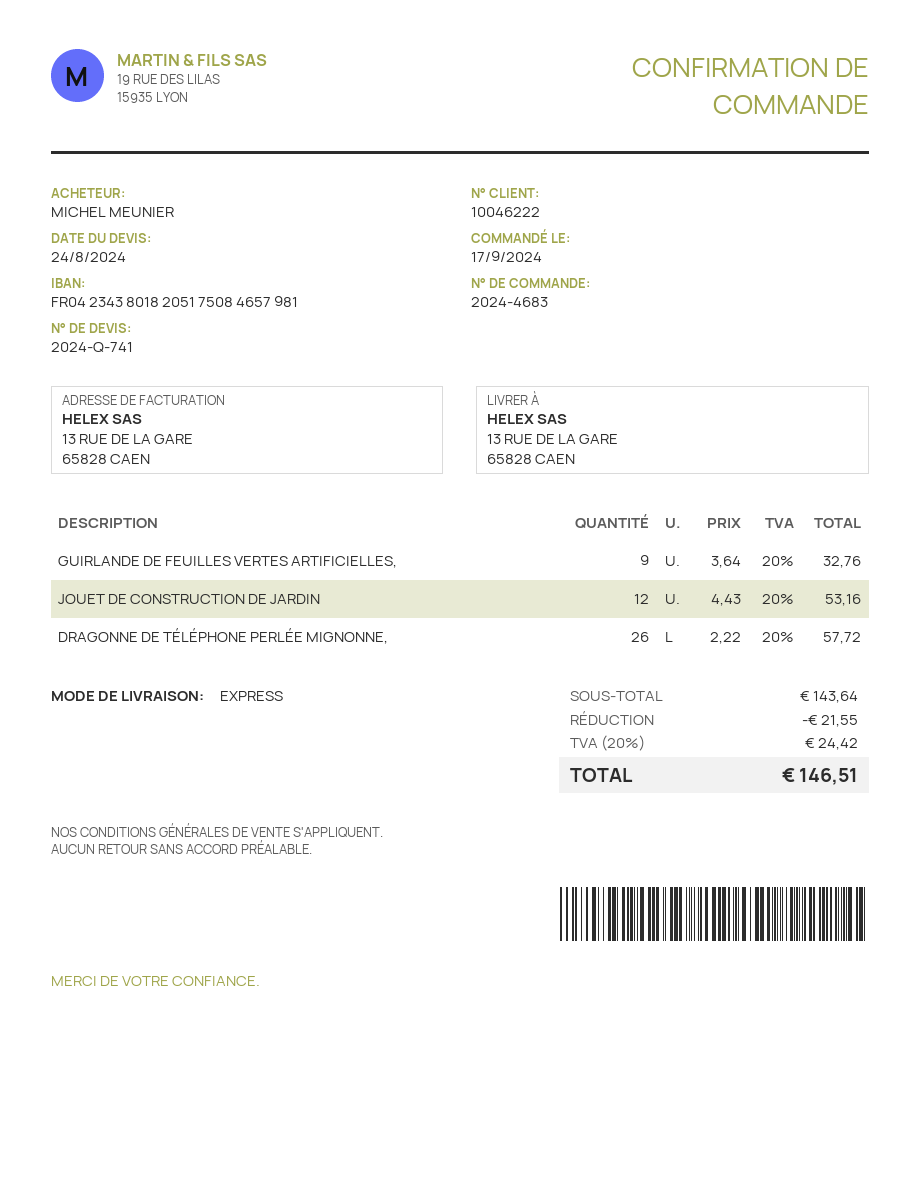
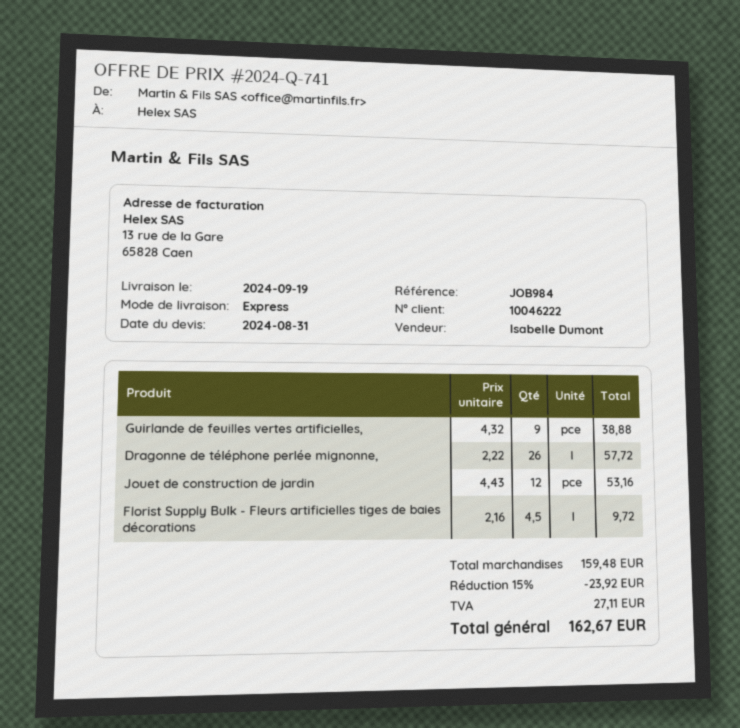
quote date: 2024-08-24 -> 2024-08-31
GUIRLANDE DE FEUILLES VERTES ARTIFICIELLES,: 9 x 3.64 = 32.76 -> 9 x 4.32 = 38.88
Florist Supply Bulk - Fleurs artificielles tiges de baies décorations: none -> 4.5 x 2.16 = 9.72
subtotal: 143.64 -> 159.48
discount: 21.55 -> 23.92
tax: 24.42 -> 27.11
total: 146.51 -> 162.67

